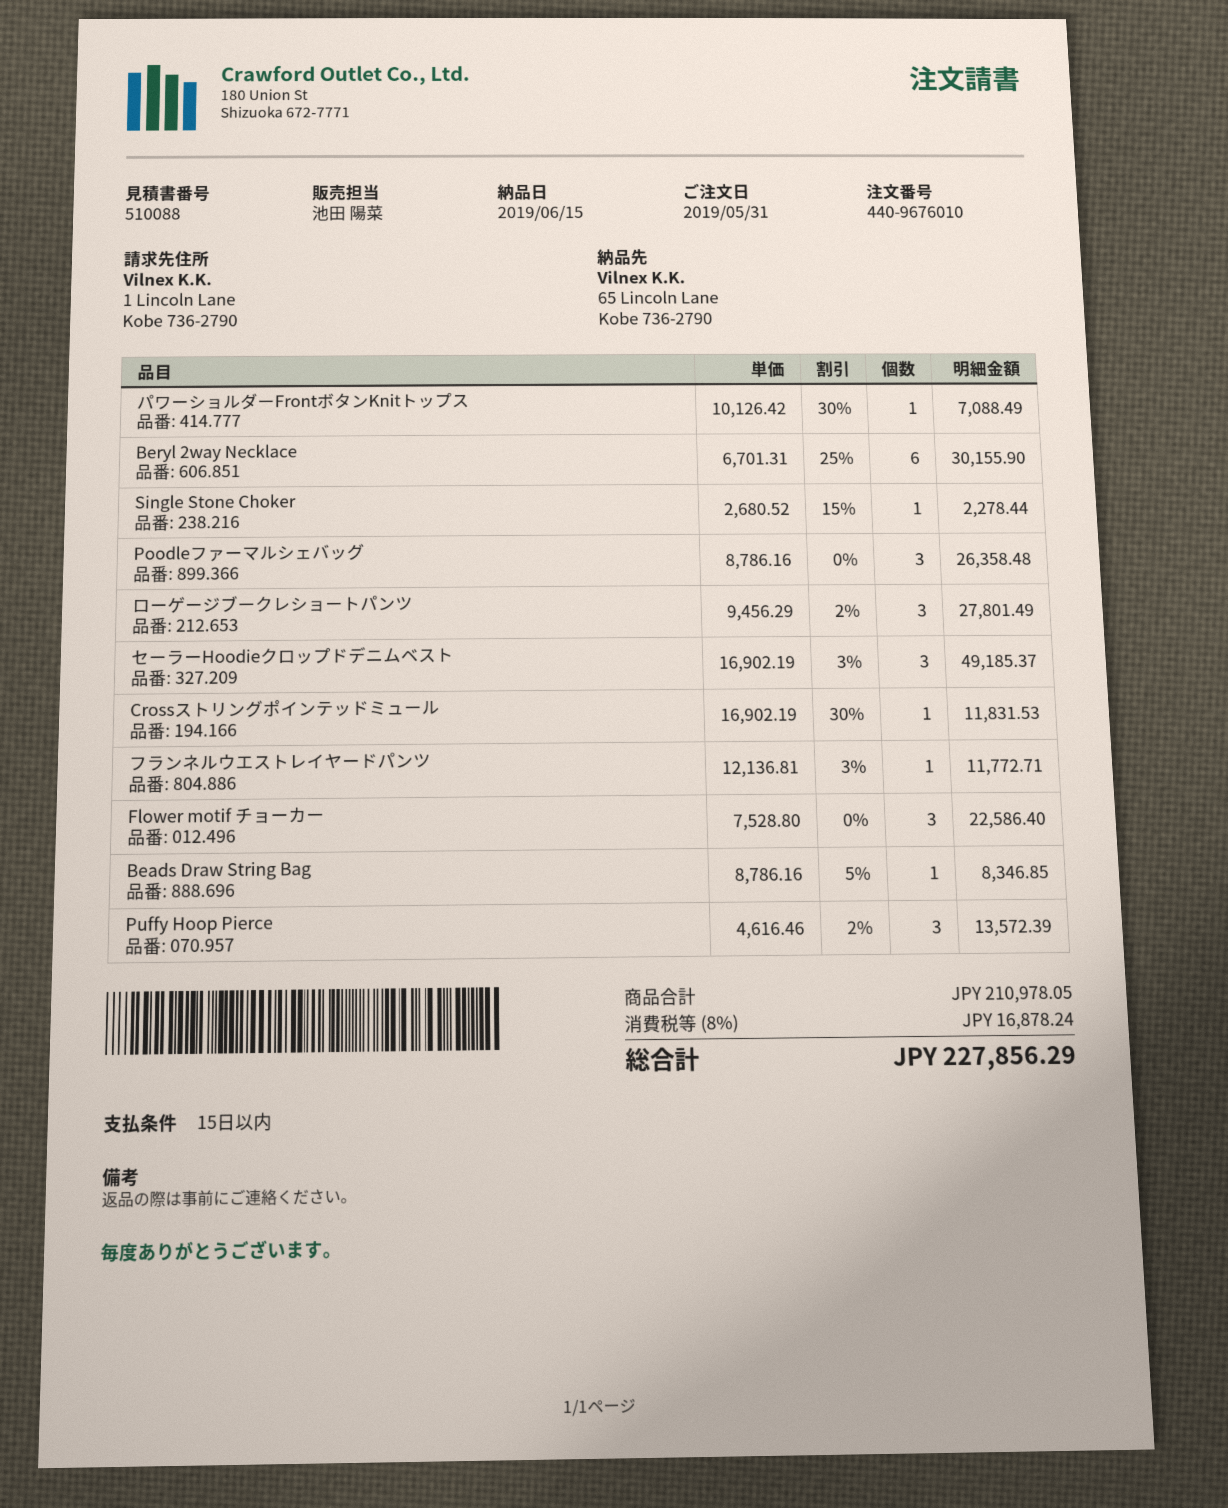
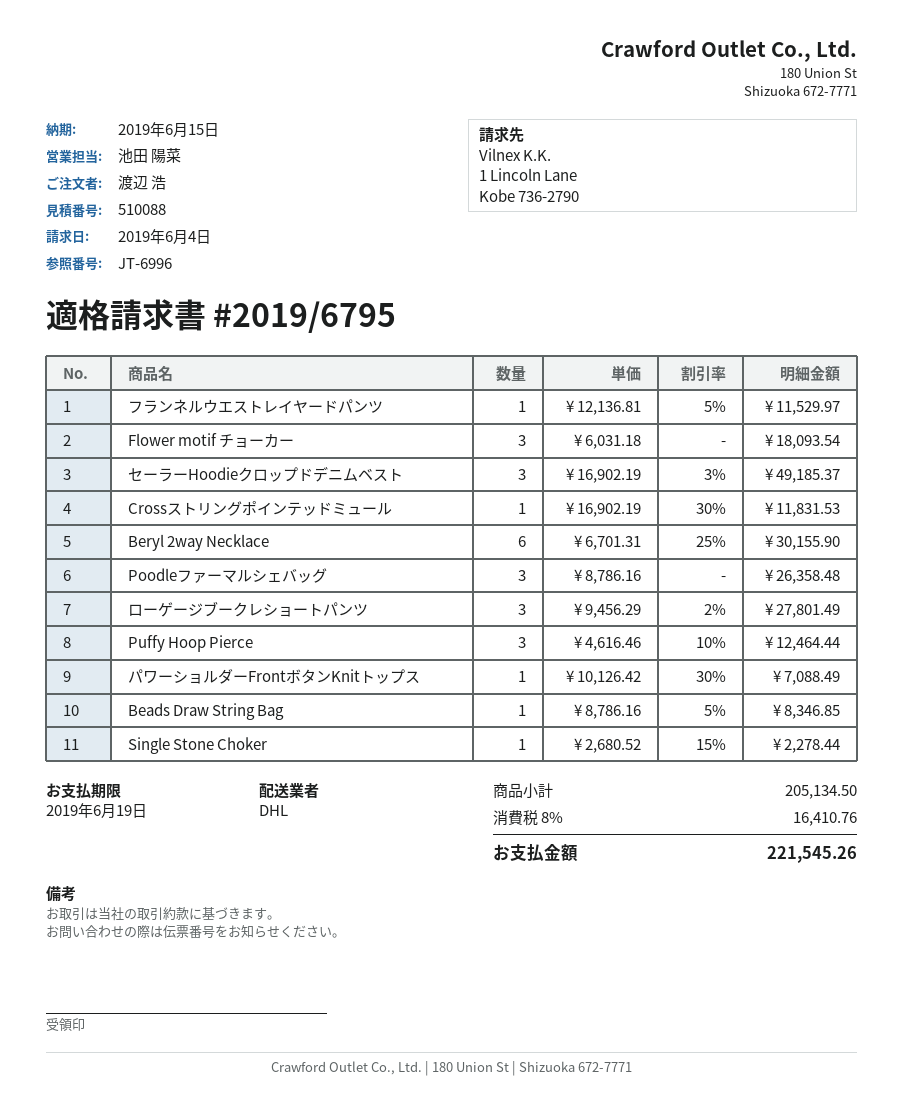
フランネルウエストレイヤードパンツ: 1 x 12136.81 - 3% = 11772.71 -> 1 x 12136.81 - 5% = 11529.97
Flower motif チョーカー: 3 x 7528.80 = 22586.40 -> 3 x 6031.18 = 18093.54
Puffy Hoop Pierce: 3 x 4616.46 - 2% = 13572.39 -> 3 x 4616.46 - 10% = 12464.44
subtotal: 210978.05 -> 205134.50
tax: 8% = 16878.24 -> 8% = 16410.76
total: 227856.29 -> 221545.26

